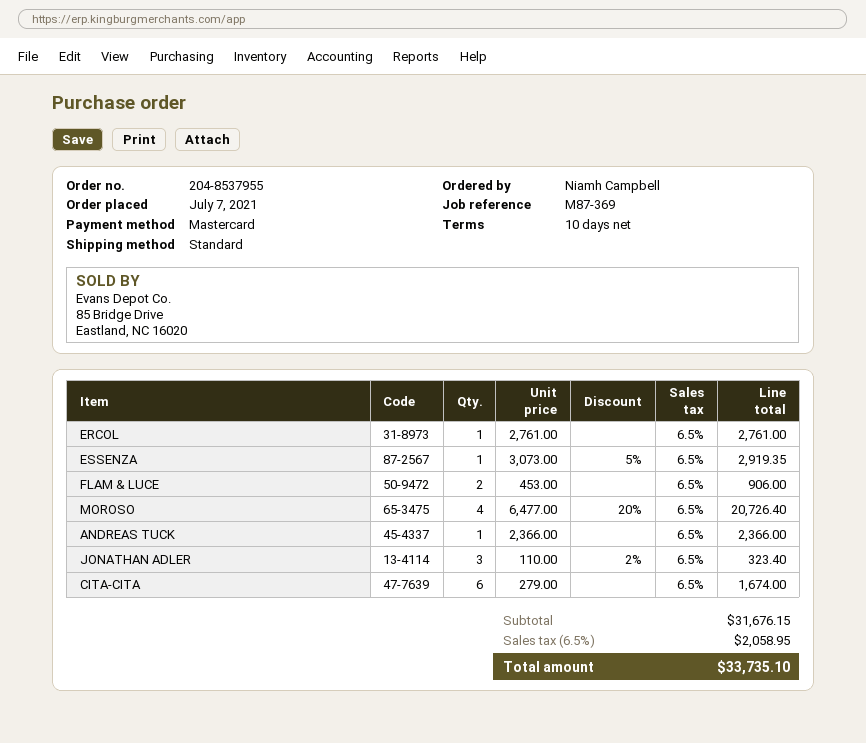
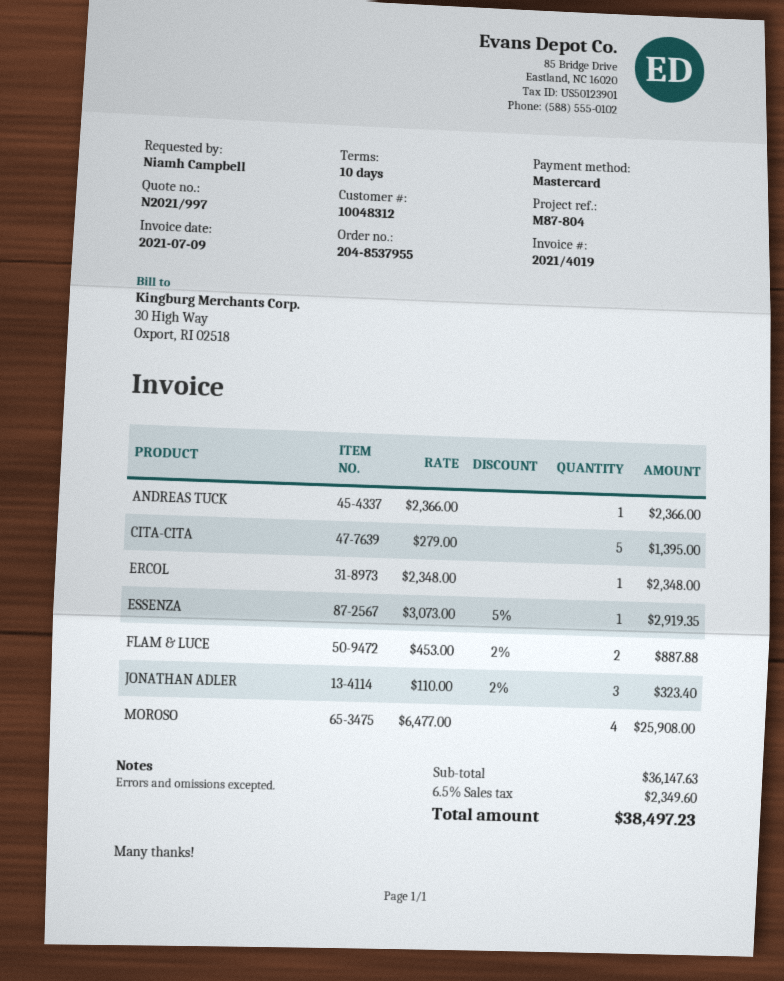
reference: M87-369 -> M87-804
ERCOL: 1 x 2761.00 = 2761.00 -> 1 x 2348.00 = 2348.00
FLAM & LUCE: 2 x 453.00 = 906.00 -> 2 x 453.00 - 2% = 887.88
MOROSO: 4 x 6477.00 - 20% = 20726.40 -> 4 x 6477.00 = 25908.00
CITA-CITA: 6 x 279.00 = 1674.00 -> 5 x 279.00 = 1395.00
subtotal: 31676.15 -> 36147.63
tax: 6.5% = 2058.95 -> 6.5% = 2349.60
total: 33735.10 -> 38497.23

